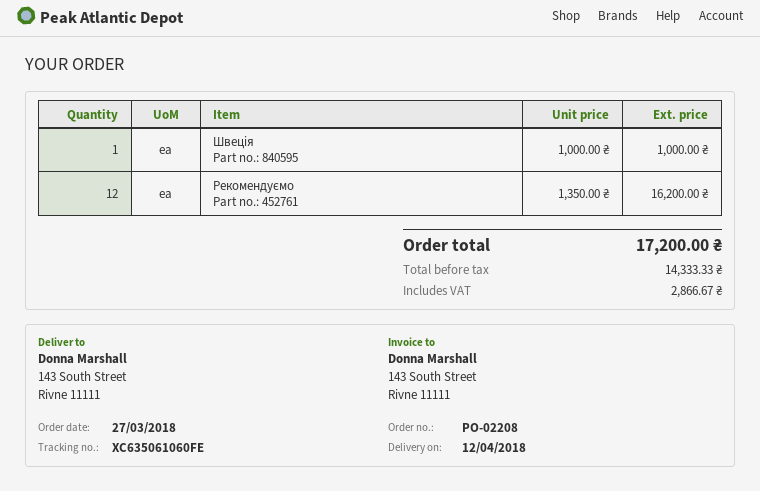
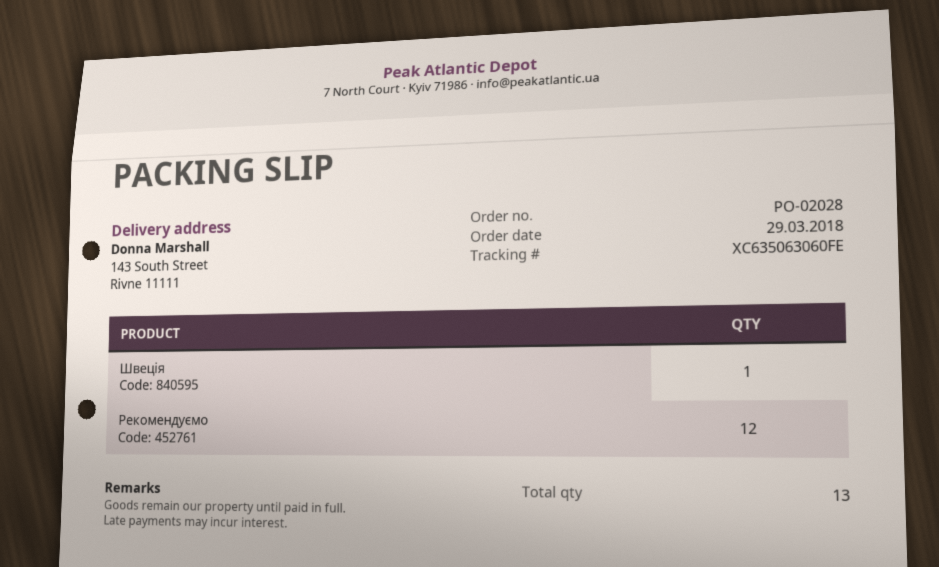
order number: PO-02208 -> PO-02028
order date: 2018-03-27 -> 2018-03-29
tracking number: XC635061060FE -> XC635063060FE

